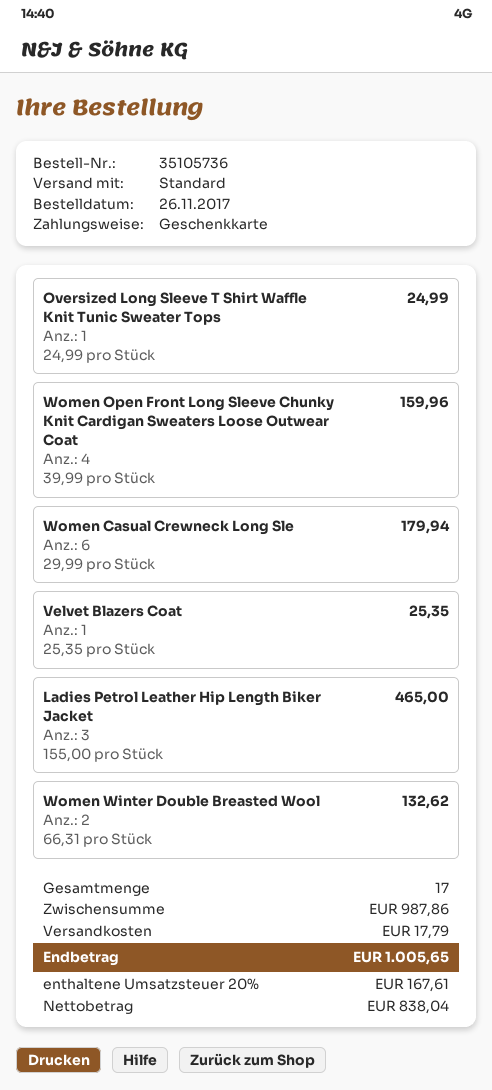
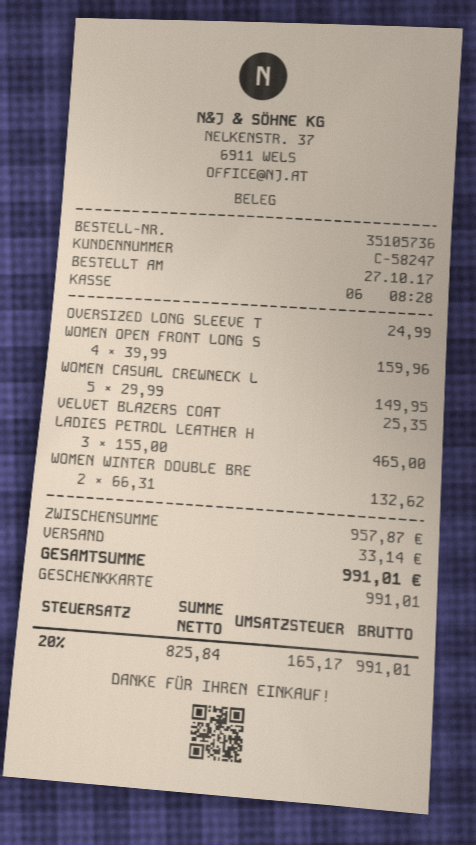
order date: 2017-11-26 -> 2017-10-27
Women Casual Crewneck Long Sle: 6 x 29.99 = 179.94 -> 5 x 29.99 = 149.95
subtotal: 987.86 -> 957.87
shipping: 17.79 -> 33.14
net: 838.04 -> 825.84
tax: 20% = 167.61 -> 20% = 165.17
total: 1005.65 -> 991.01

